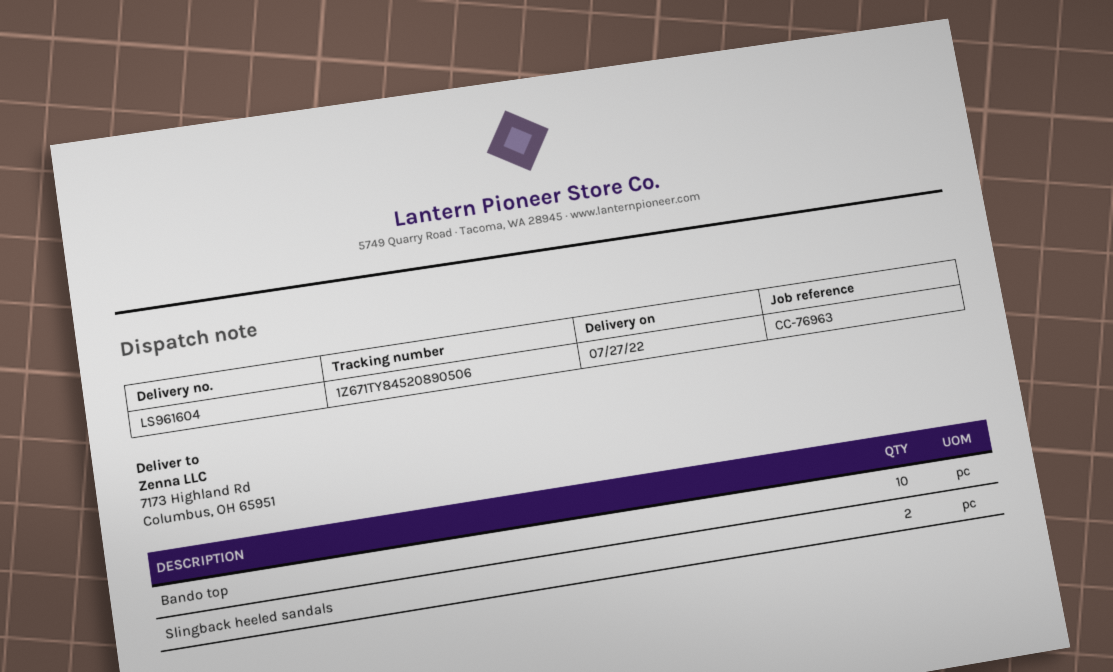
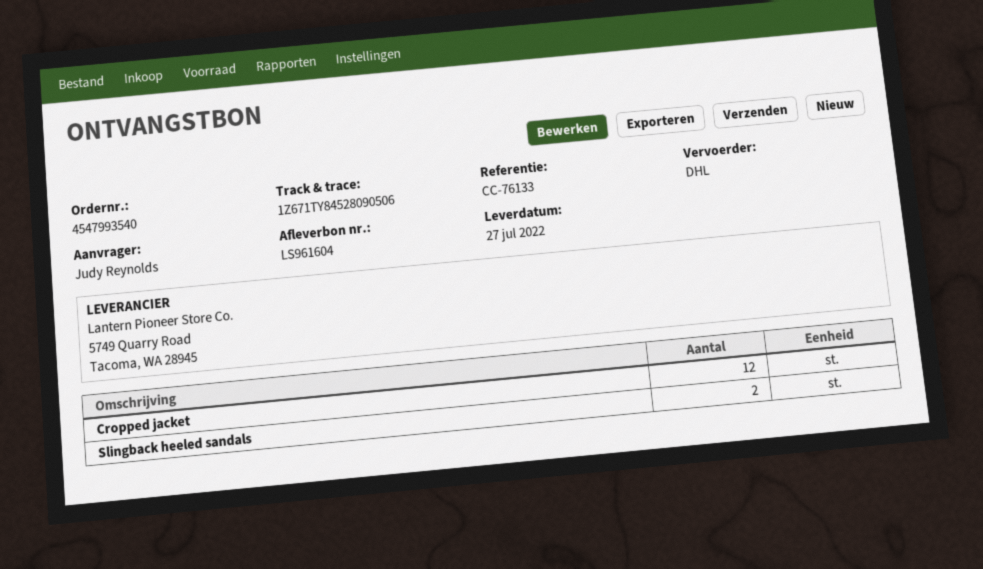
reference: CC-76963 -> CC-76133
tracking number: 1Z671TY84520890506 -> 1Z671TY84528090506
Bando top: 10 -> none
Cropped jacket: none -> 12

